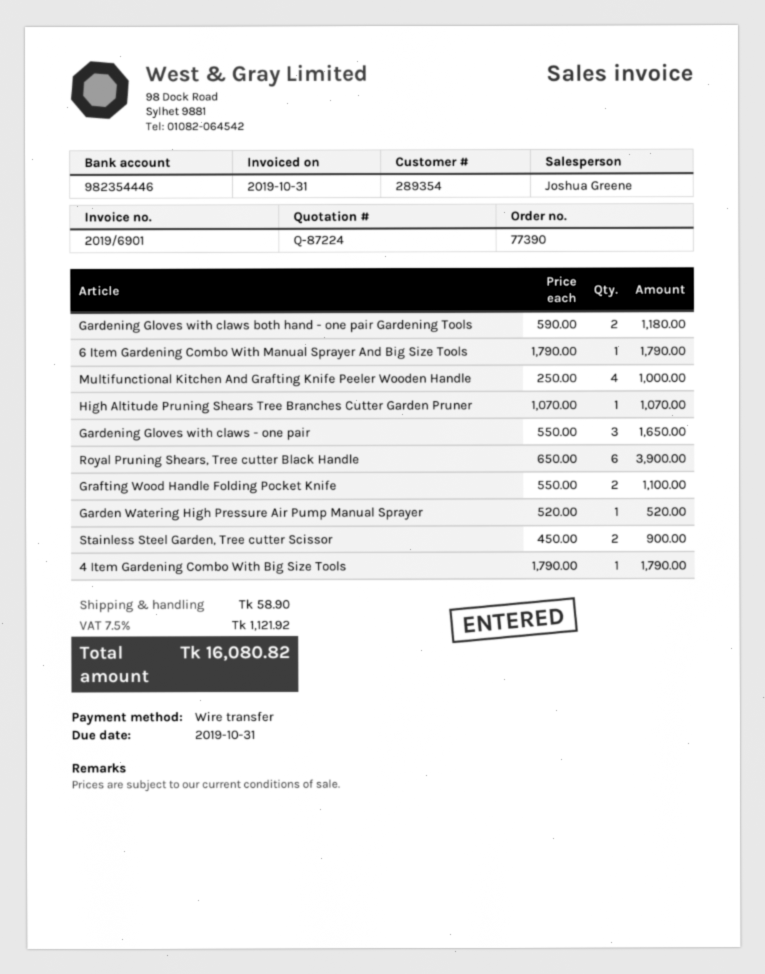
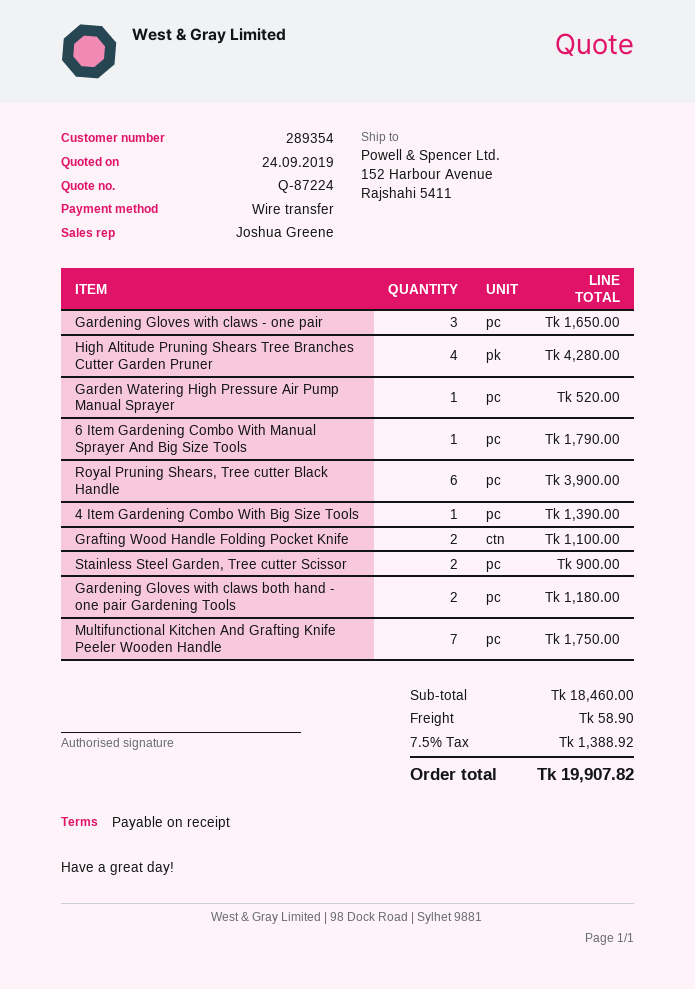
Multifunctional Kitchen And Grafting Knife Peeler Wooden Handle: 4 for 1000.00 -> 7 for 1750.00
High Altitude Pruning Shears Tree Branches Cutter Garden Pruner: 1 for 1070.00 -> 4 for 4280.00
4 Item Gardening Combo With Big Size Tools: 1 for 1790.00 -> 1 for 1390.00
tax: 7.5% = 1121.92 -> 7.5% = 1388.92
total: 16080.82 -> 19907.82

